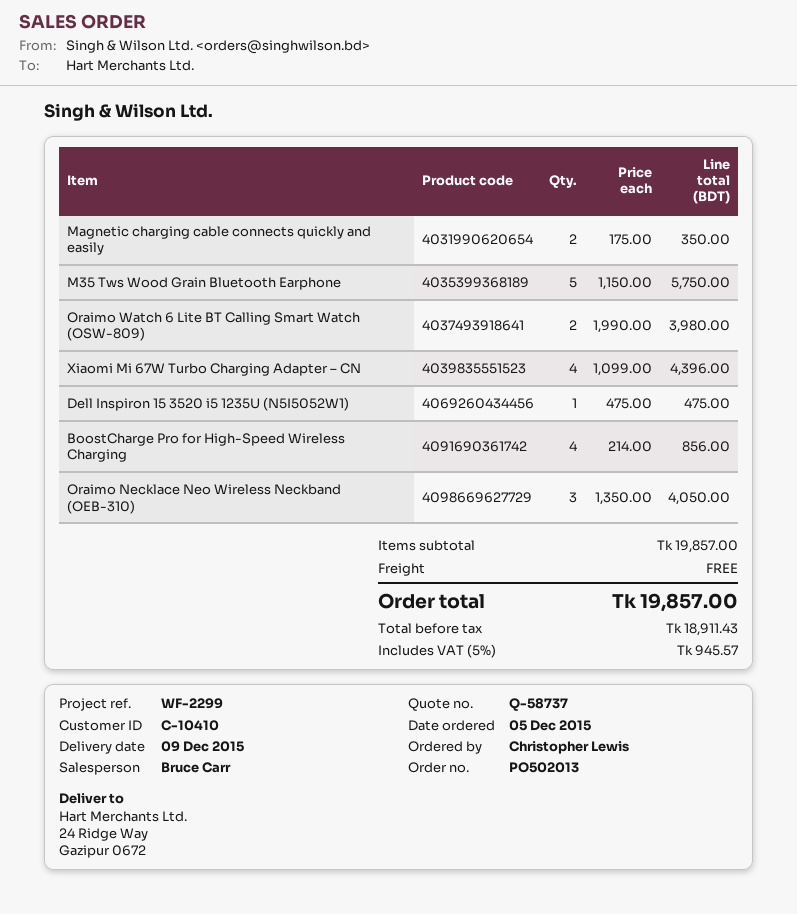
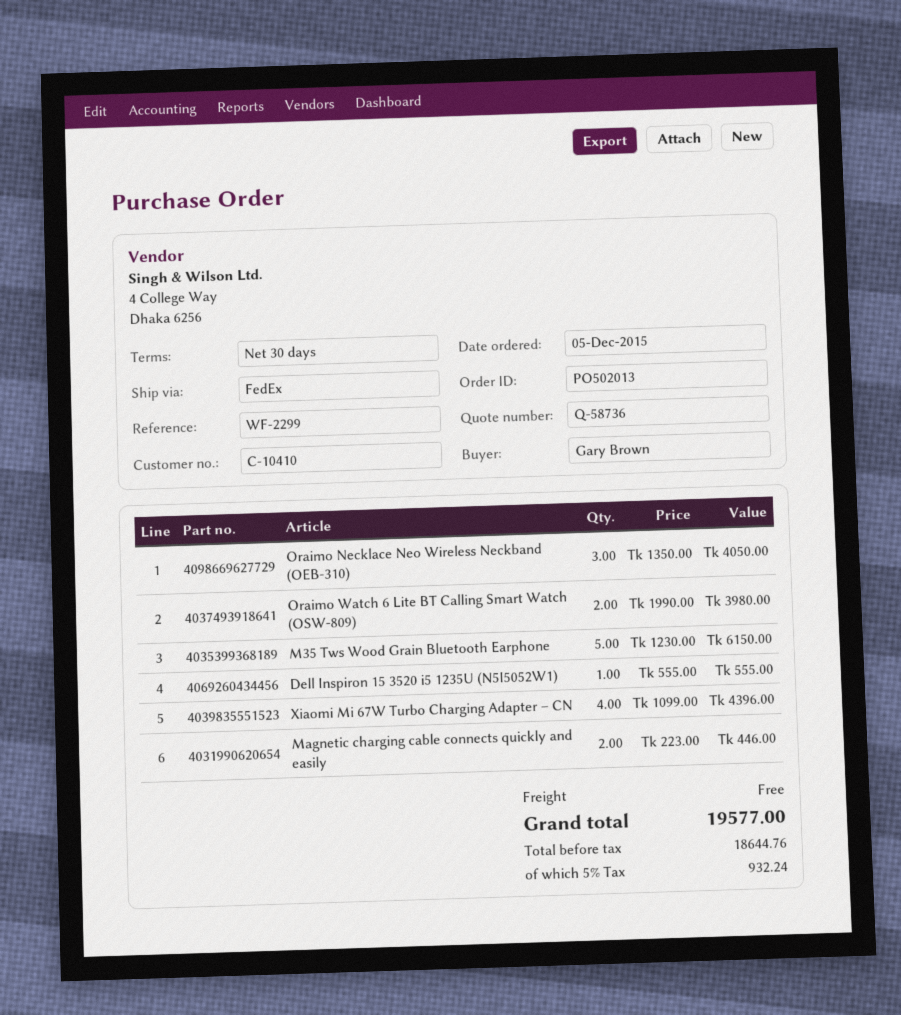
quote number: Q-58737 -> Q-58736
ordered by: Christopher Lewis -> Gary Brown
Magnetic charging cable connects quickly and easily: 2 x 175.00 = 350.00 -> 2 x 223.00 = 446.00
M35 Tws Wood Grain Bluetooth Earphone: 5 x 1150.00 = 5750.00 -> 5 x 1230.00 = 6150.00
Dell Inspiron 15 3520 i5 1235U (N5I5052W1): 1 x 475.00 = 475.00 -> 1 x 555.00 = 555.00
BoostCharge Pro for High-Speed Wireless Charging: 4 x 214.00 = 856.00 -> none
net: 18911.43 -> 18644.76
tax: 5% = 945.57 -> 5% = 932.24
total: 19857.00 -> 19577.00

